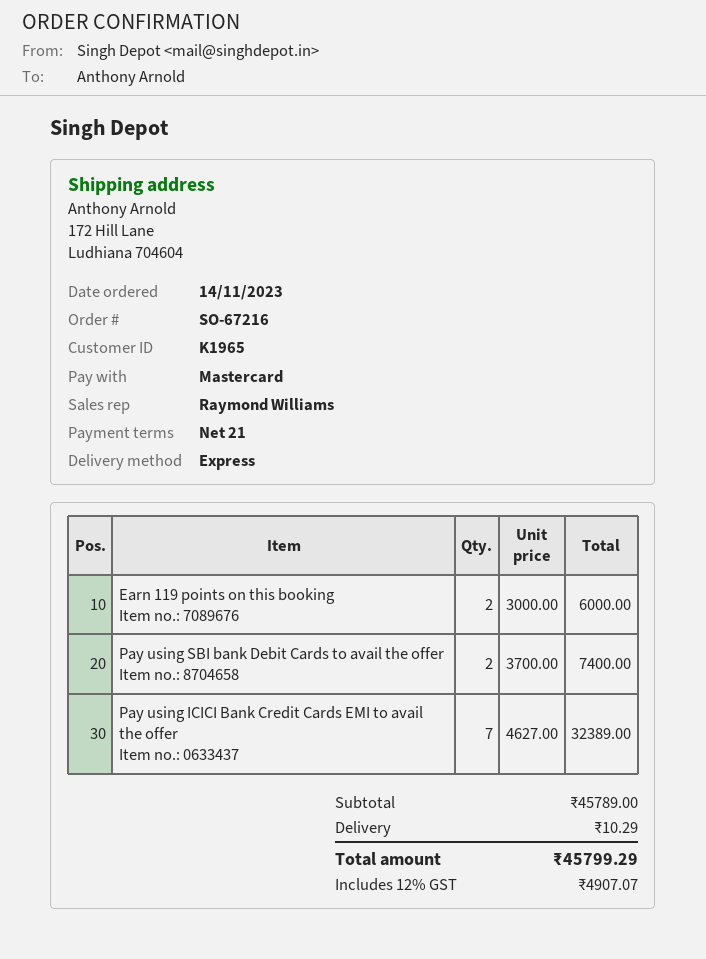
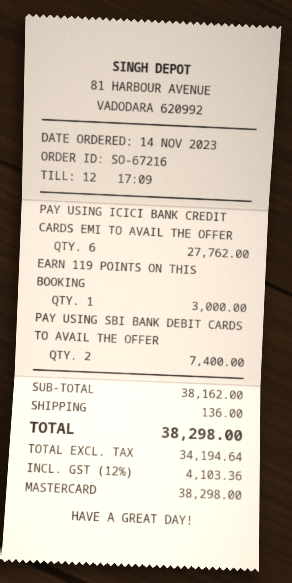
Earn 119 points on this booking: 2 for 6000.00 -> 1 for 3000.00
Pay using ICICI Bank Credit Cards EMI to avail the offer: 7 for 32389.00 -> 6 for 27762.00
subtotal: 45789.00 -> 38162.00
shipping: 10.29 -> 136.00
tax: 12% = 4907.07 -> 12% = 4103.36
total: 45799.29 -> 38298.00

